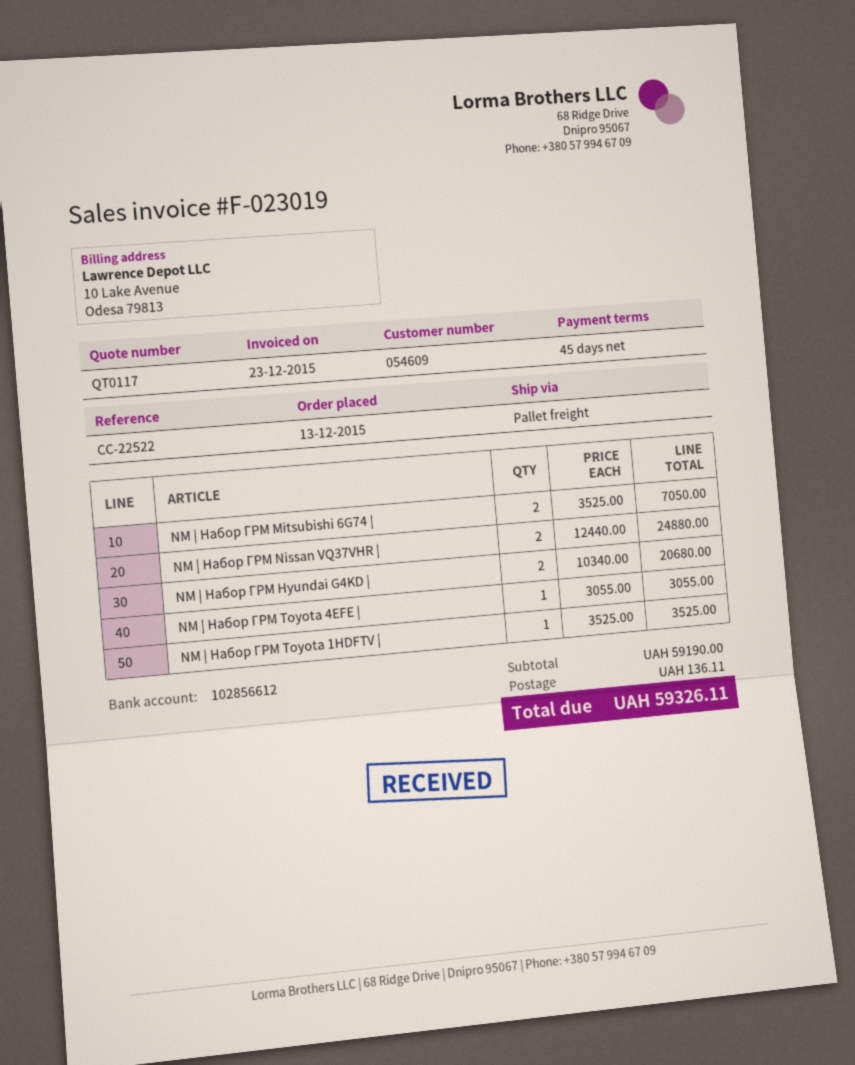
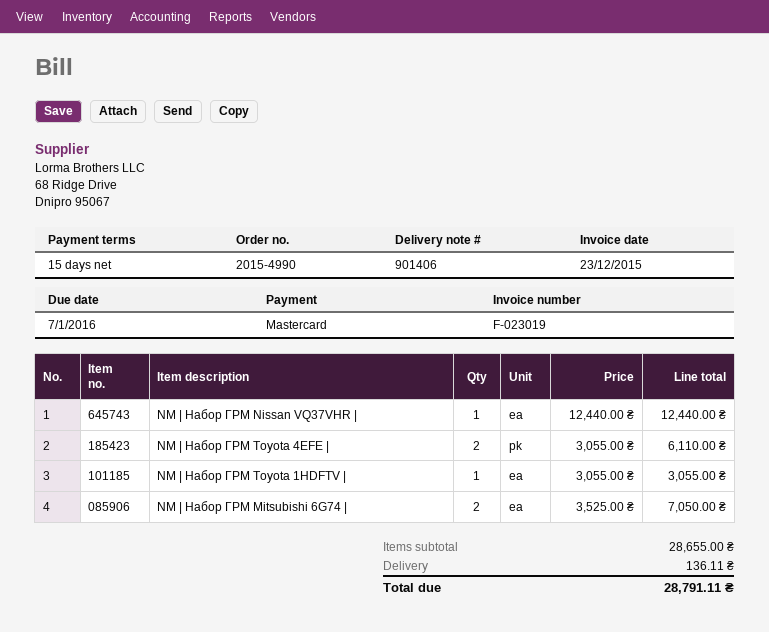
payment terms: 45 days -> 15 days
NM | Набор ГРМ Nissan VQ37VHR |: 2 x 12440.00 = 24880.00 -> 1 x 12440.00 = 12440.00
NM | Набор ГРМ Hyundai G4KD |: 2 x 10340.00 = 20680.00 -> none
NM | Набор ГРМ Toyota 4EFE |: 1 x 3055.00 = 3055.00 -> 2 x 3055.00 = 6110.00
NM | Набор ГРМ Toyota 1HDFTV |: 1 x 3525.00 = 3525.00 -> 1 x 3055.00 = 3055.00
subtotal: 59190.00 -> 28655.00
total: 59326.11 -> 28791.11

